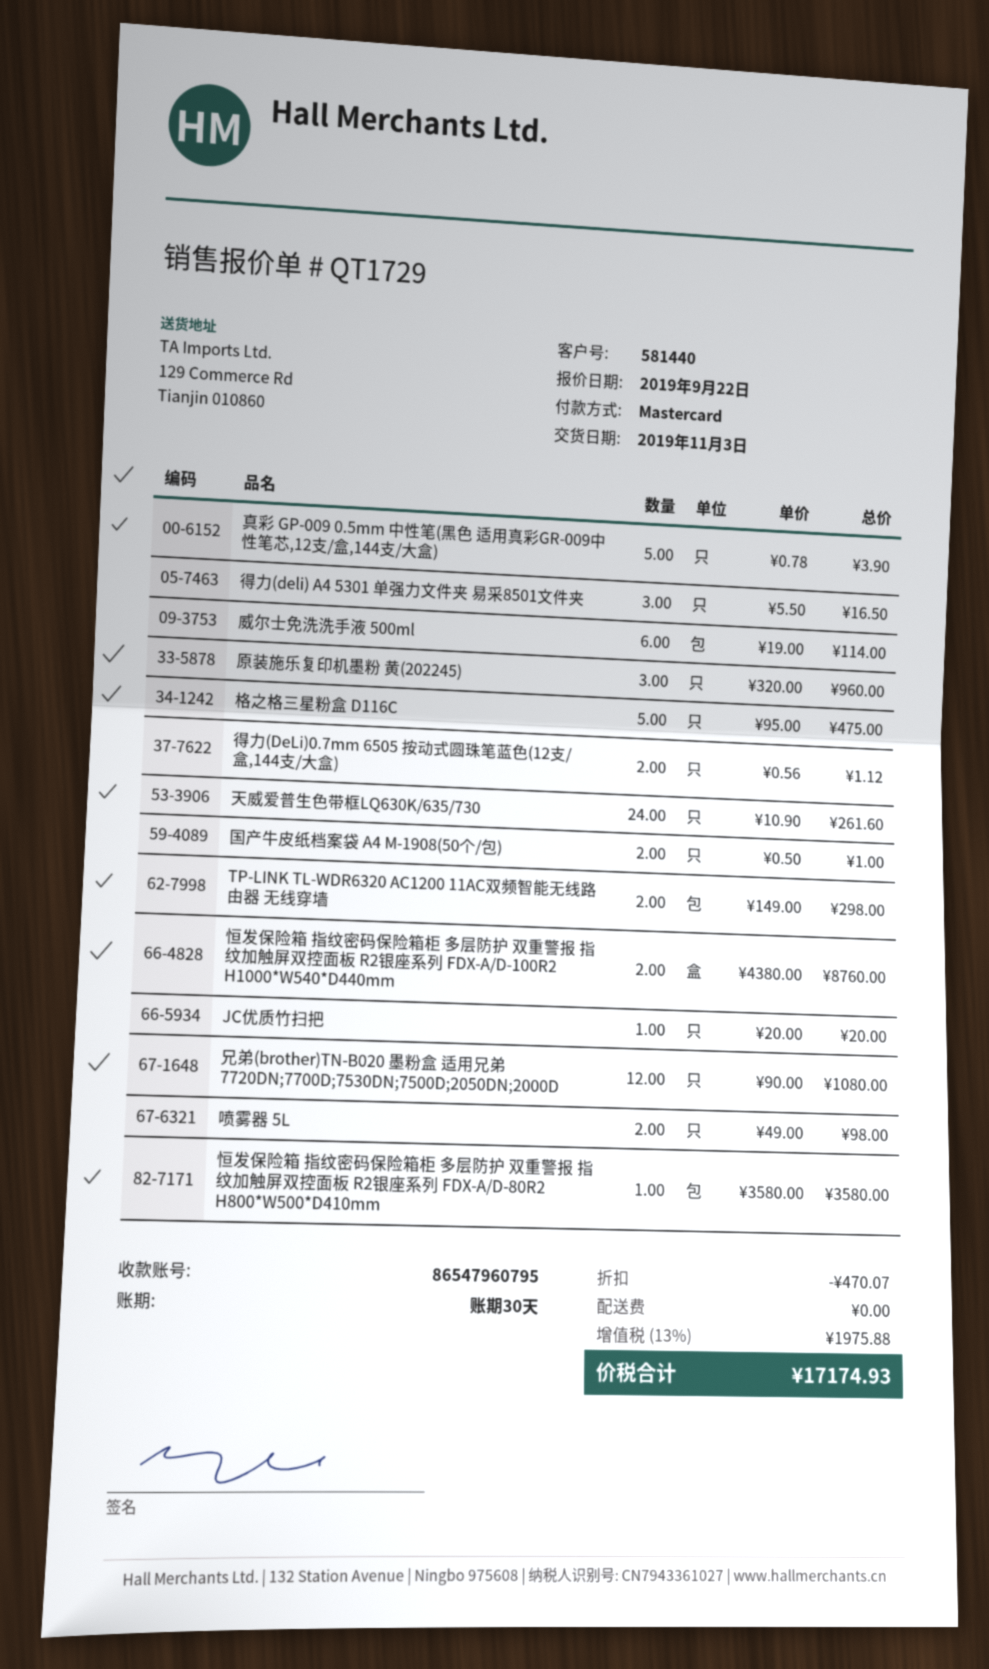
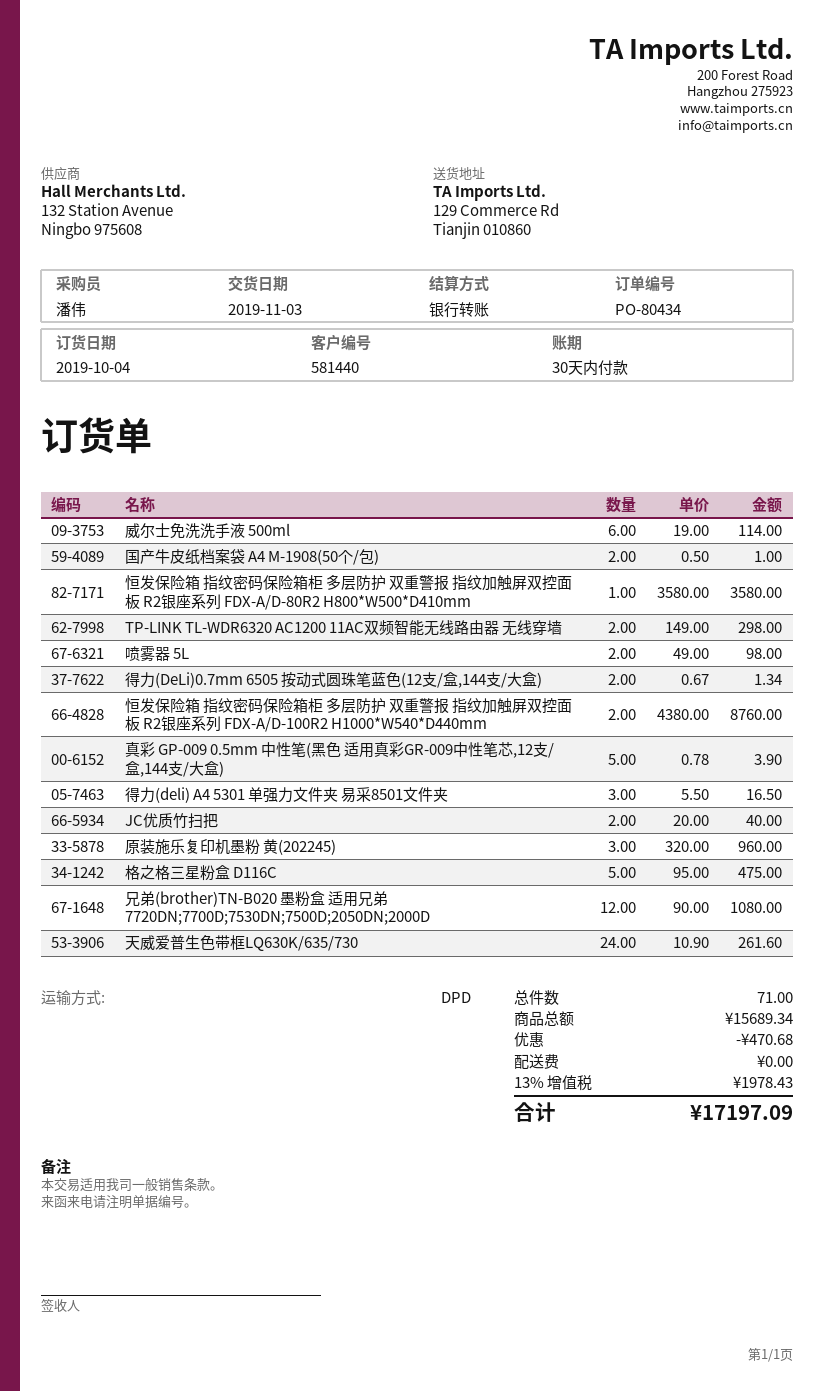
payment method: Mastercard -> bank transfer
得力(DeLi)0.7mm 6505 按动式圆珠笔蓝色(12支/盒,144支/大盒): 2 x 0.56 = 1.12 -> 2 x 0.67 = 1.34
JC优质竹扫把: 1 x 20.00 = 20.00 -> 2 x 20.00 = 40.00
discount: 470.07 -> 470.68
tax: 13% = 1975.88 -> 13% = 1978.43
total: 17174.93 -> 17197.09

